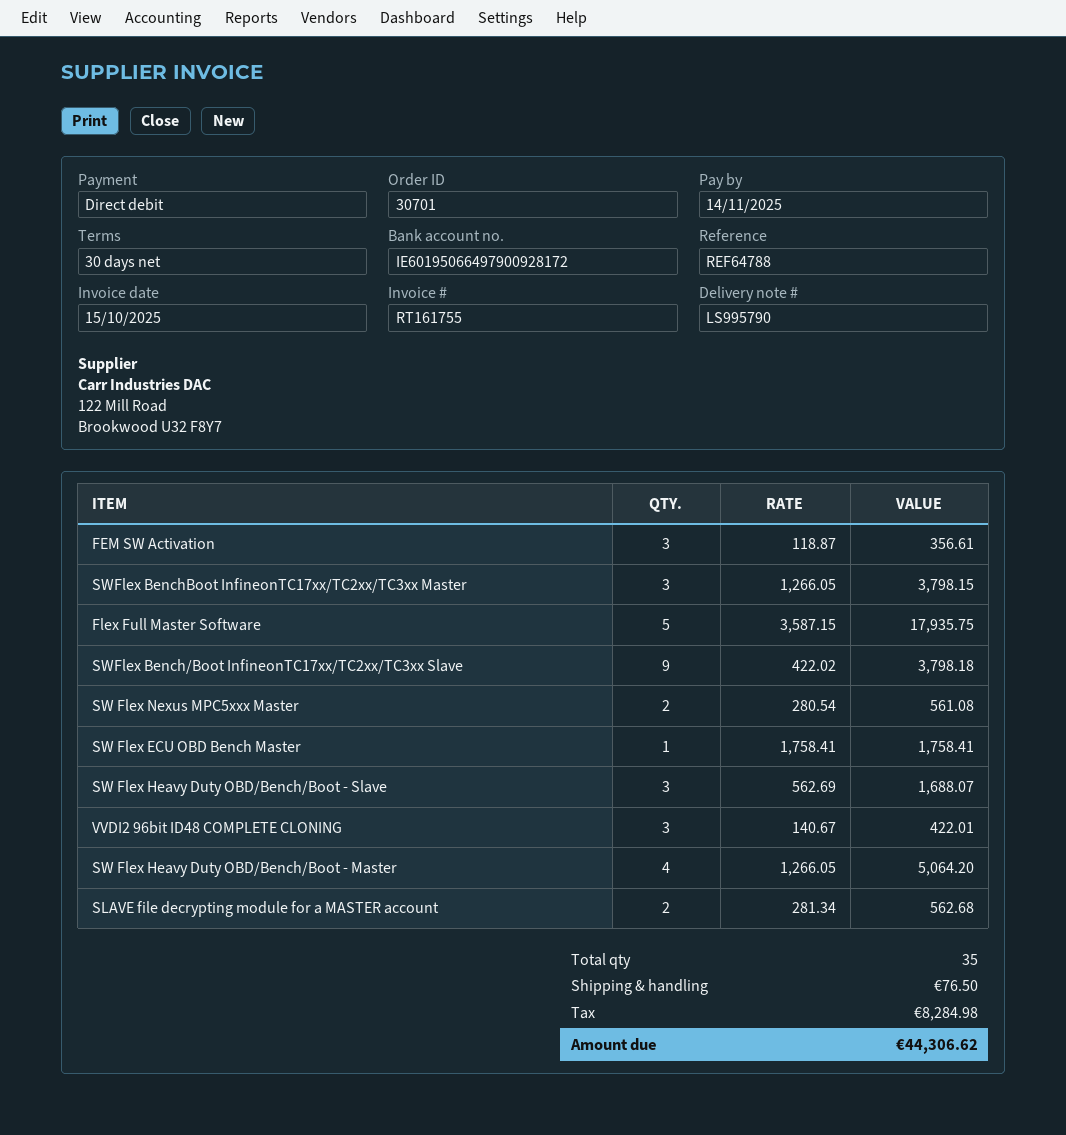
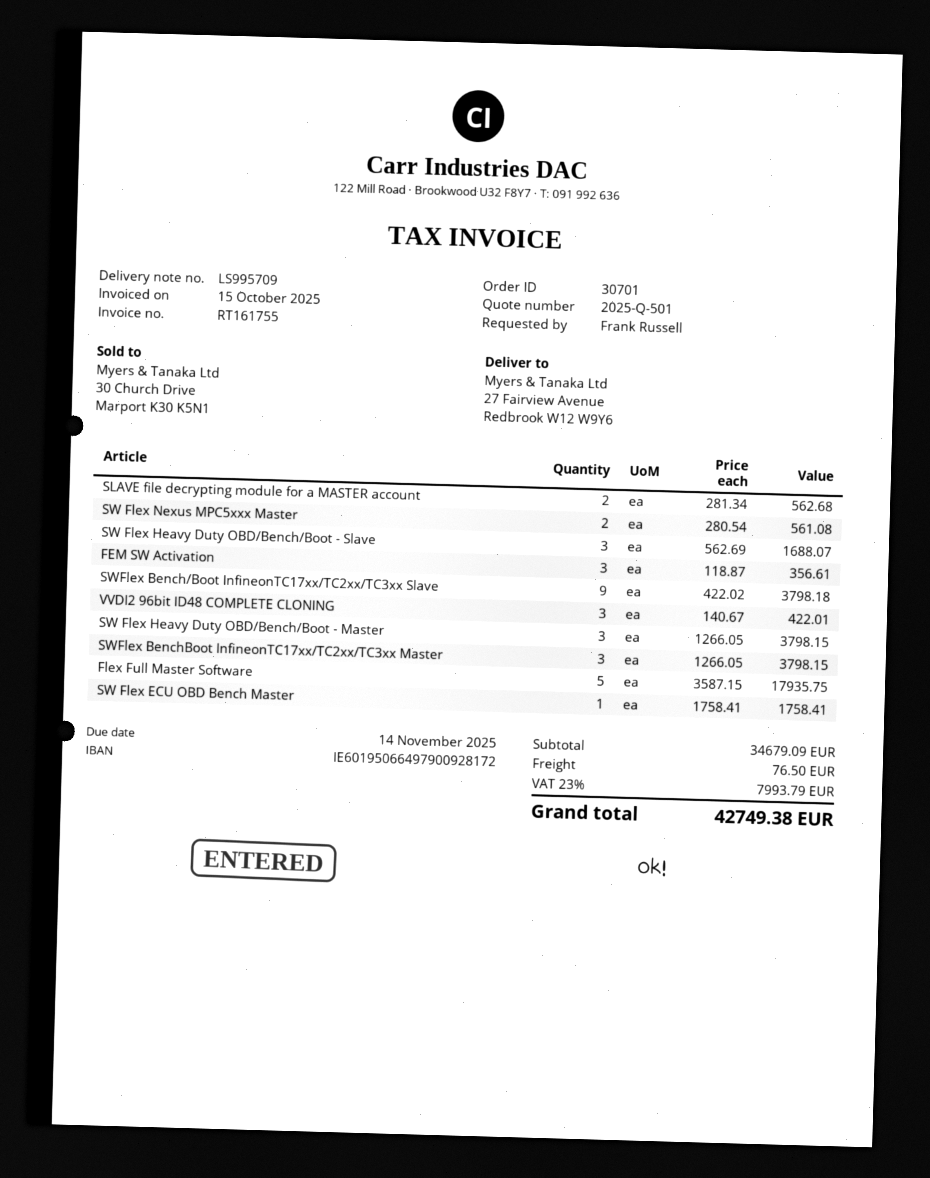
delivery note number: LS995790 -> LS995709
SW Flex Heavy Duty OBD/Bench/Boot - Master: 4 x 1266.05 = 5064.20 -> 3 x 1266.05 = 3798.15
tax: 8284.98 -> 7993.79
total: 44306.62 -> 42749.38

